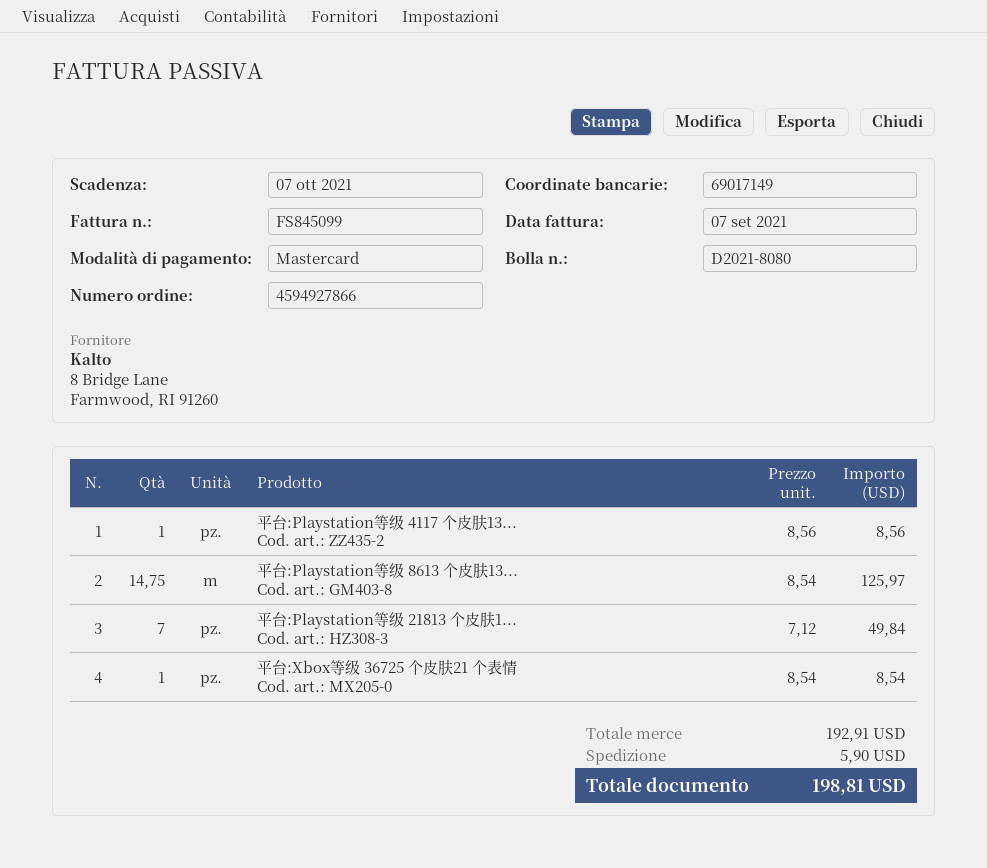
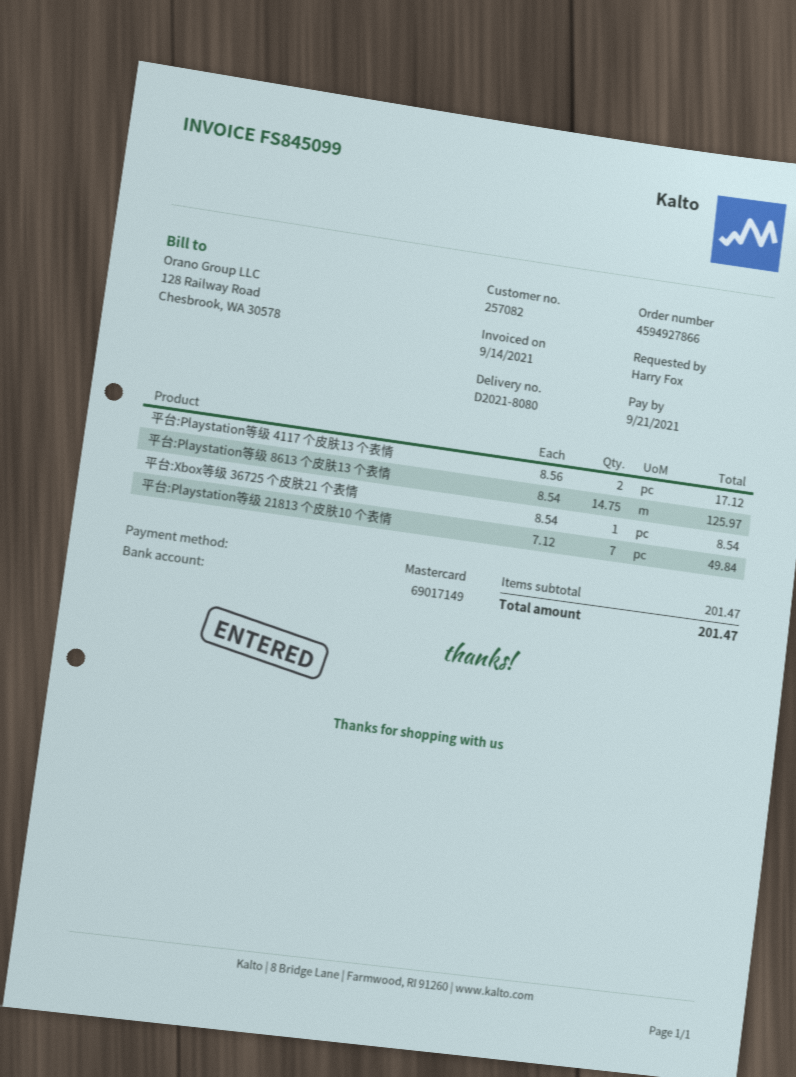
invoice date: 2021-09-07 -> 2021-09-14
due date: 2021-10-07 -> 2021-09-21
平台:Playstation等级 4117 个皮肤13...: 1 x 8.56 = 8.56 -> 2 x 8.56 = 17.12
subtotal: 192.91 -> 201.47
shipping: 5.90 -> none
total: 198.81 -> 201.47

